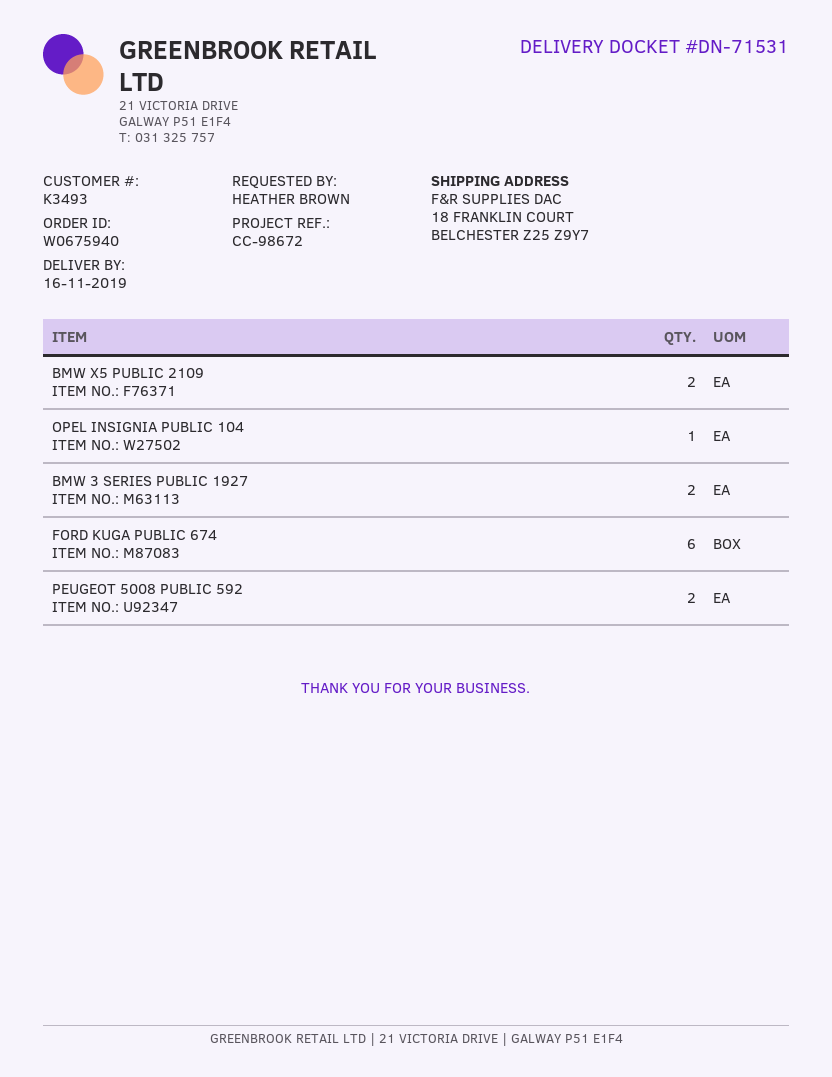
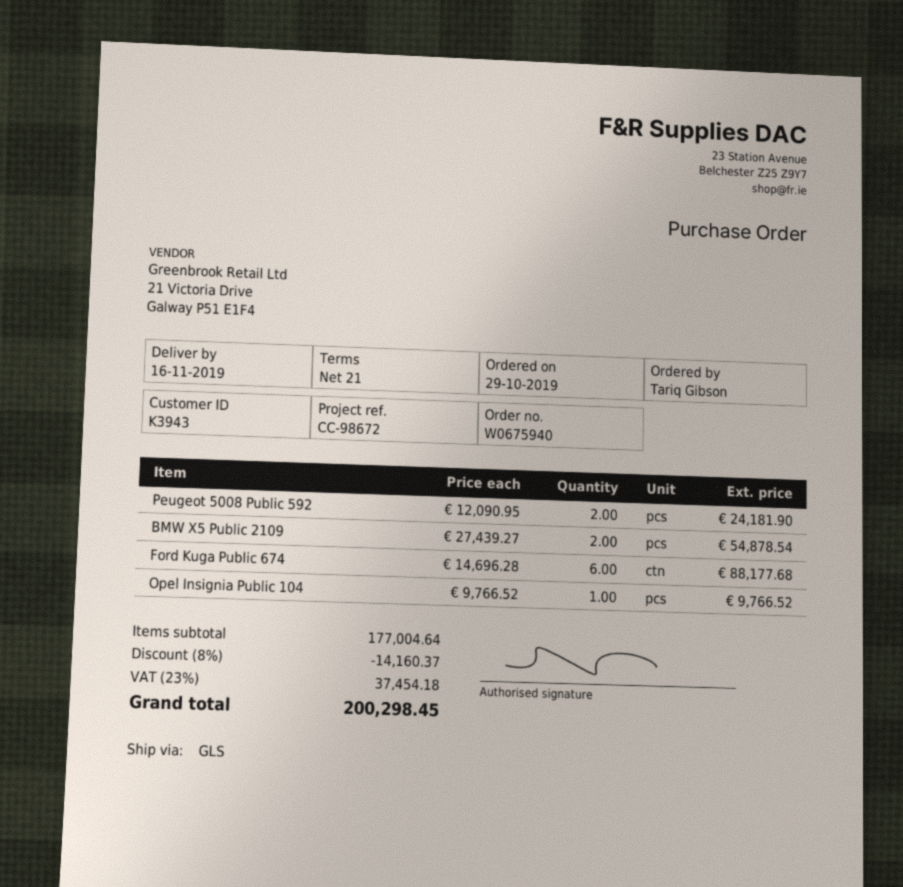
customer number: K3493 -> K3943
ordered by: HEATHER BROWN -> Tariq Gibson
BMW 3 SERIES PUBLIC 1927: 2 -> none

